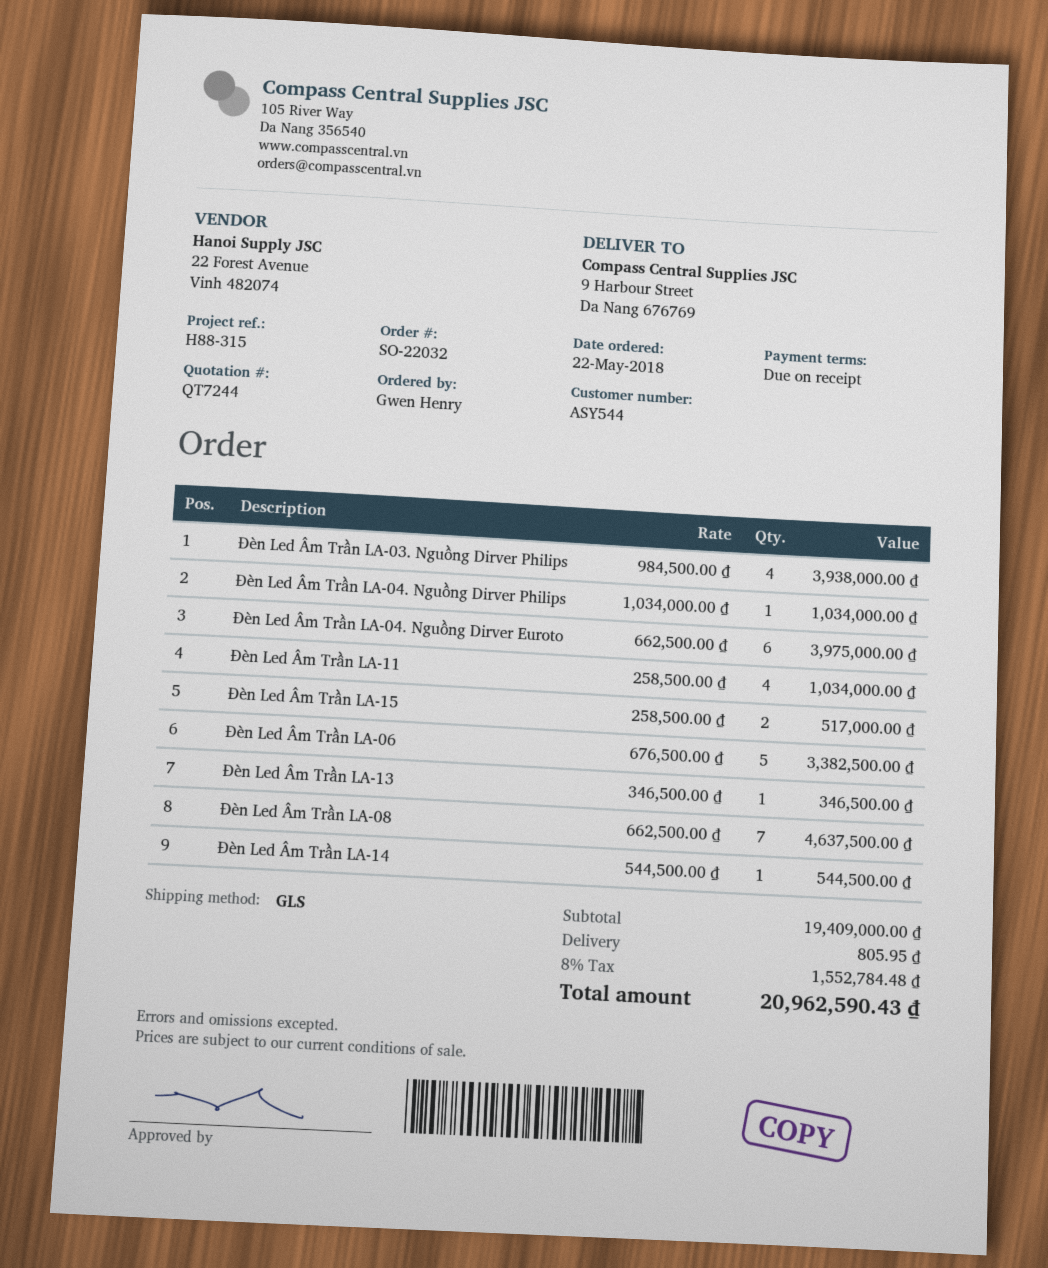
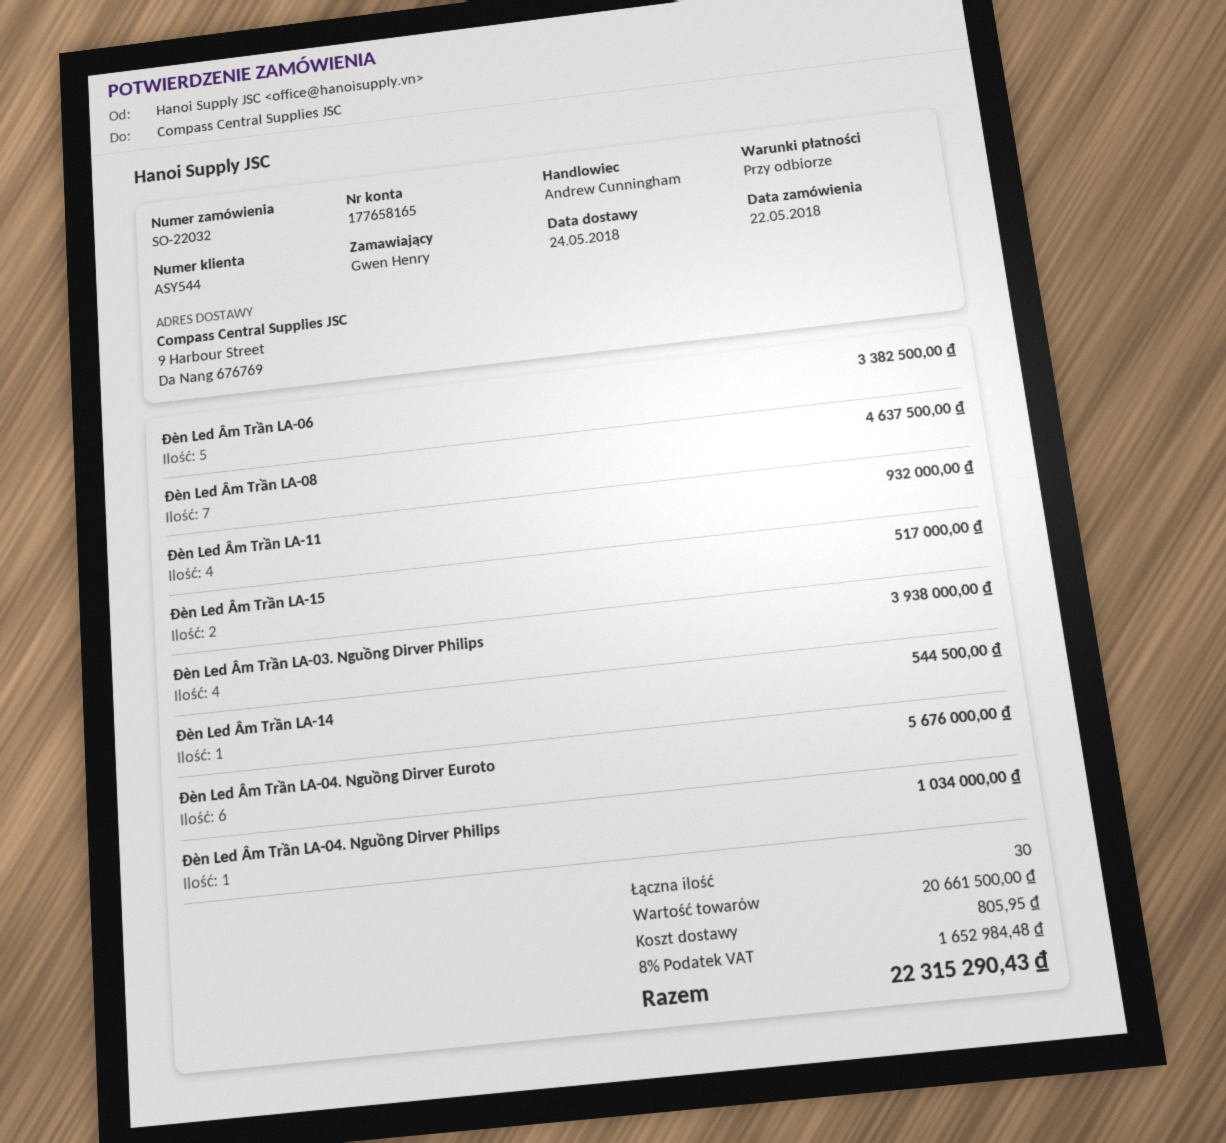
Đèn Led Âm Trần LA-04. Nguồng Dirver Euroto: 6 for 3975000.00 -> 6 for 5676000.00
Đèn Led Âm Trần LA-11: 4 for 1034000.00 -> 4 for 932000.00
Đèn Led Âm Trần LA-13: 1 for 346500.00 -> none
subtotal: 19409000.00 -> 20661500.00
tax: 8% = 1552784.48 -> 8% = 1652984.48
total: 20962590.43 -> 22315290.43

